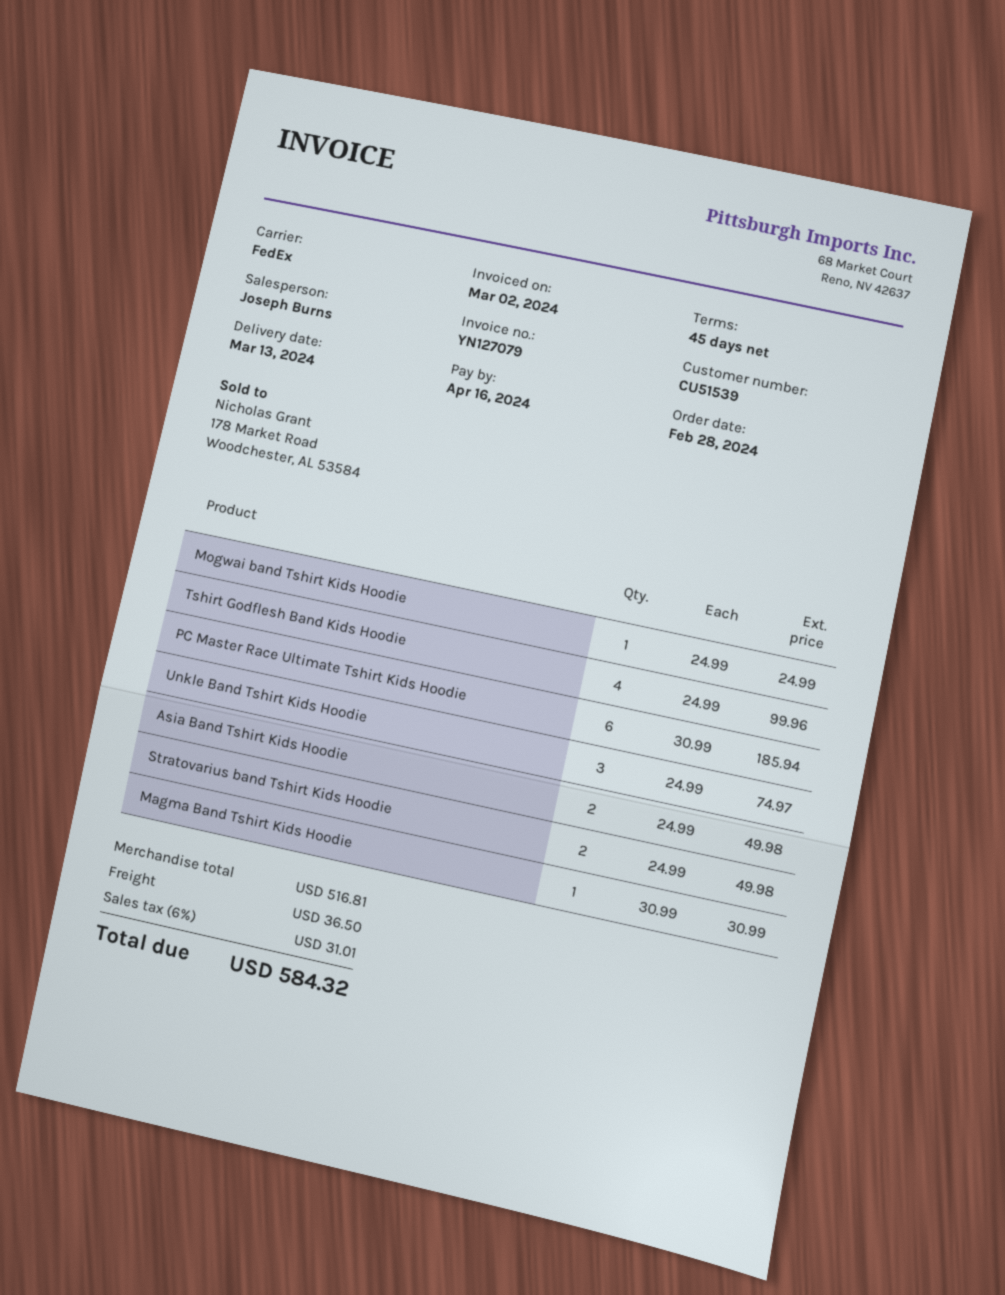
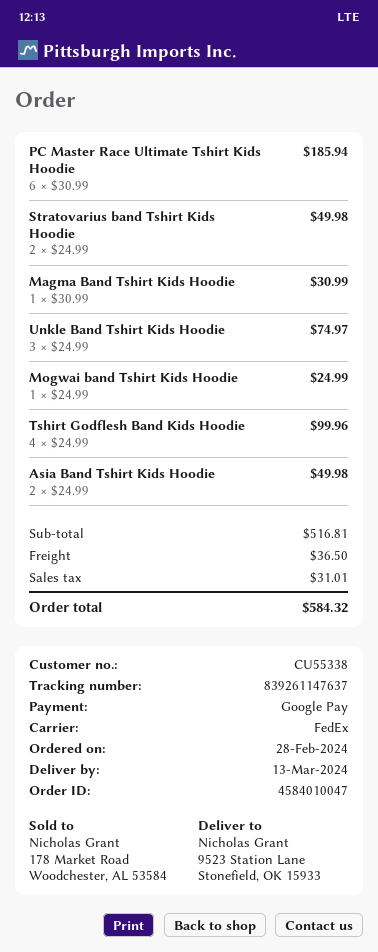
customer number: CU51539 -> CU55338

